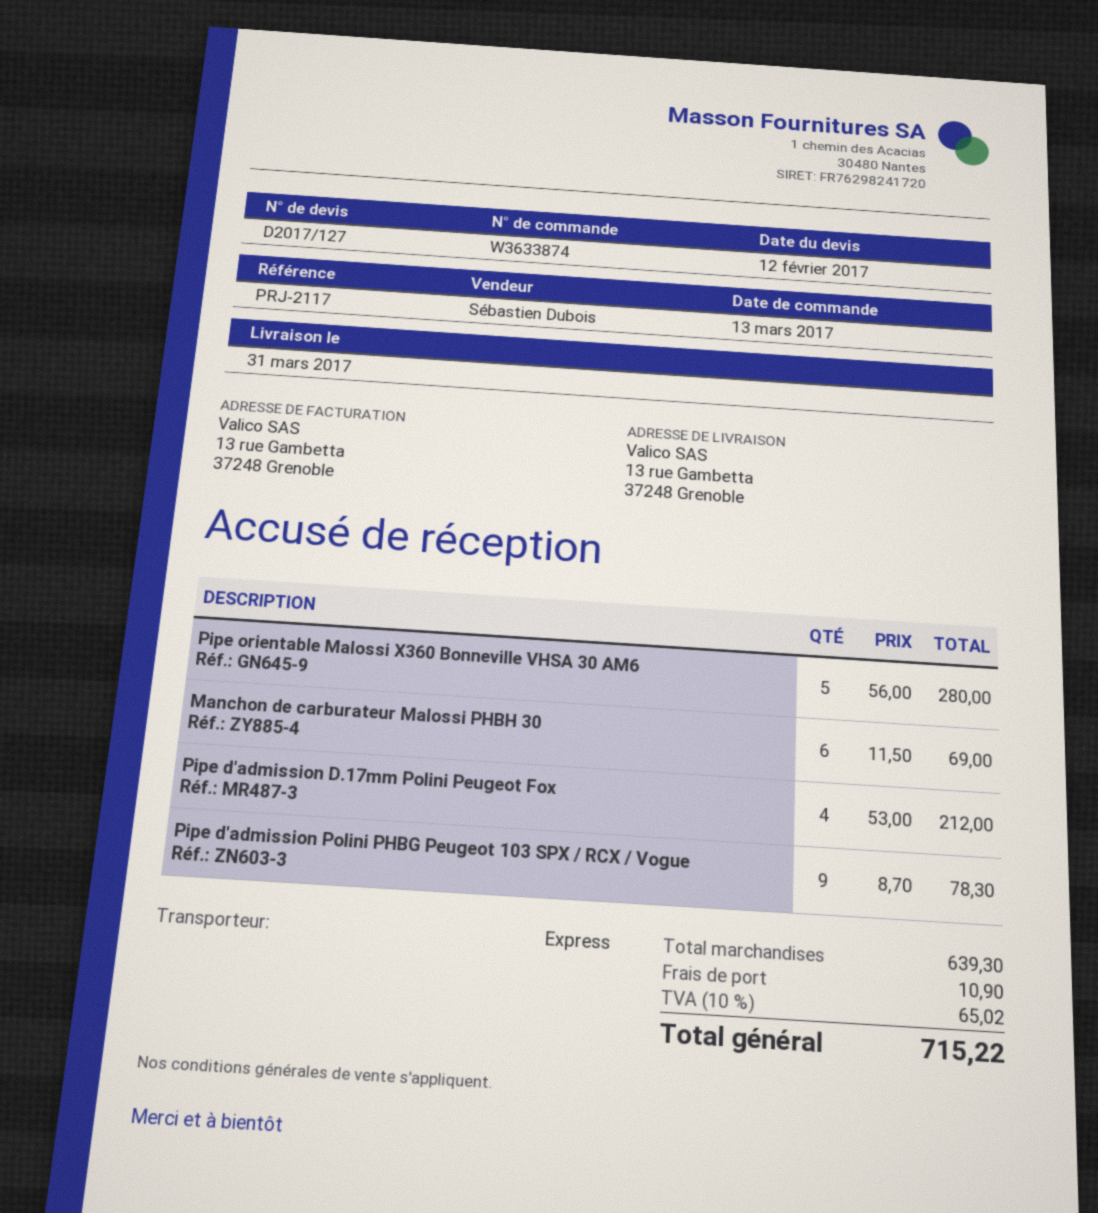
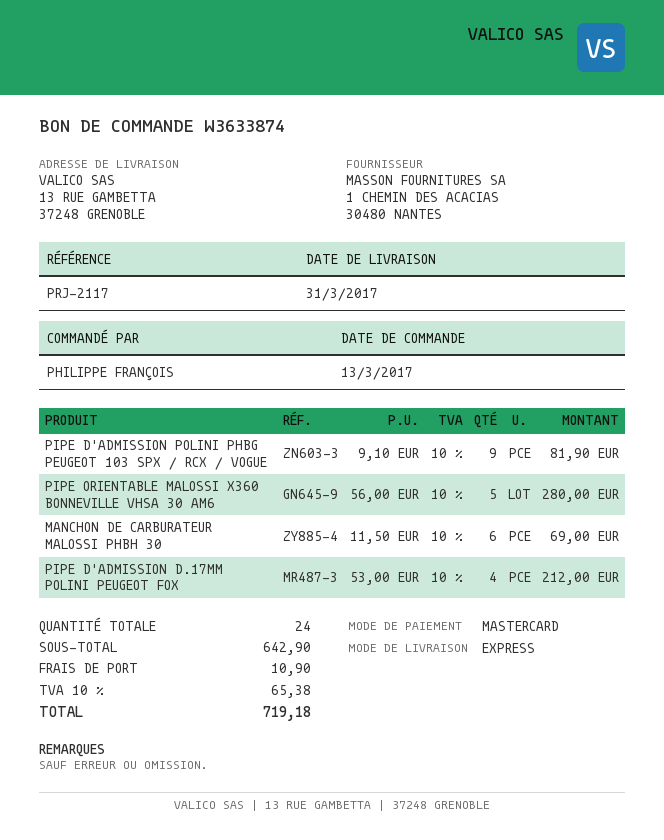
Pipe d'admission Polini PHBG Peugeot 103 SPX / RCX / Vogue: 9 x 8.70 = 78.30 -> 9 x 9.10 = 81.90
subtotal: 639.30 -> 642.90
tax: 10% = 65.02 -> 10% = 65.38
total: 715.22 -> 719.18

